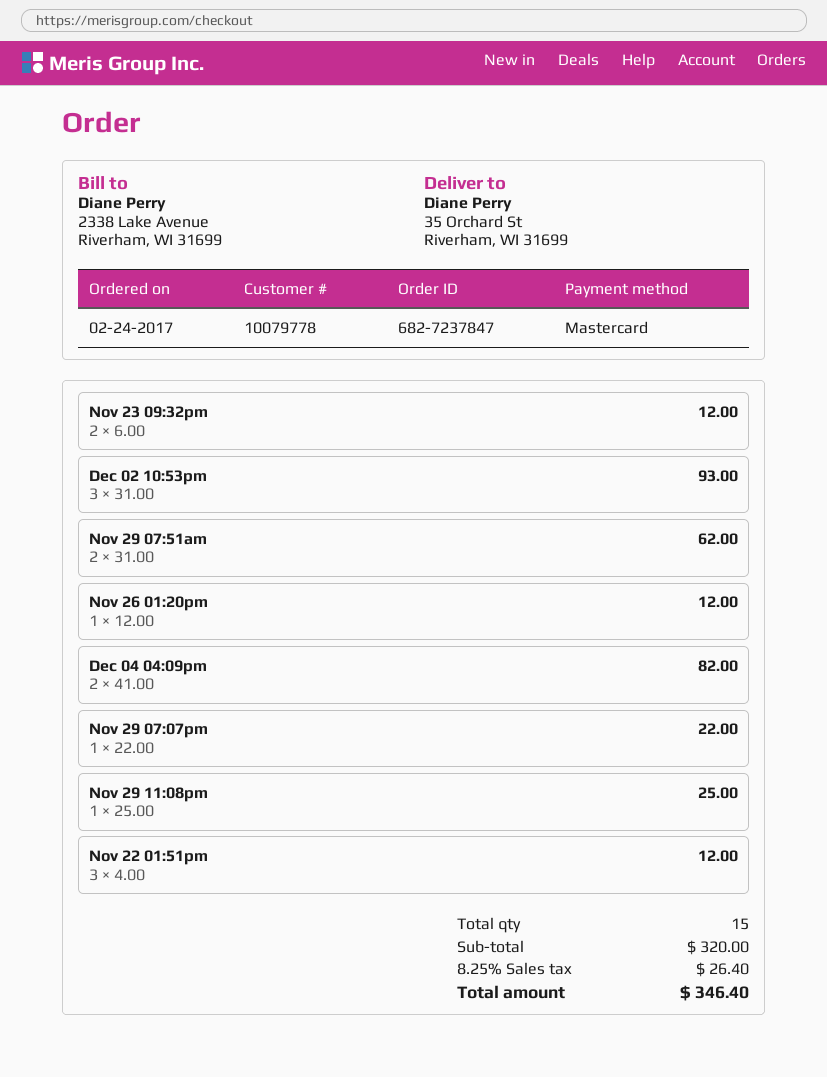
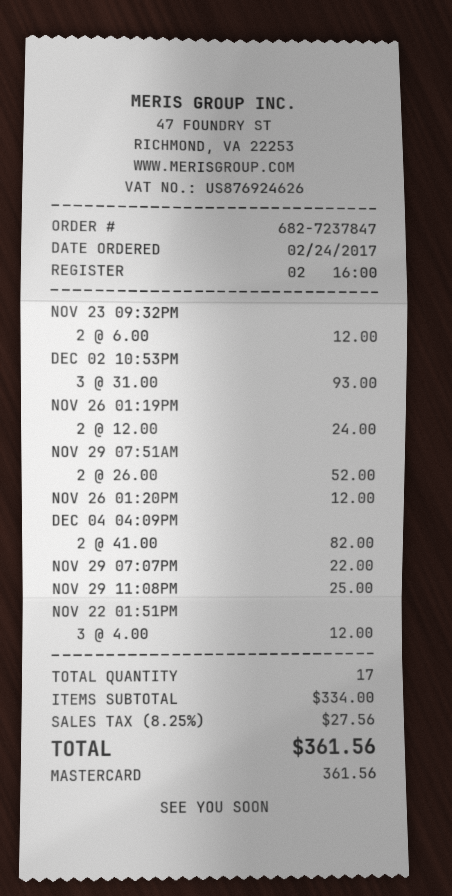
Nov 29 07:51am: 2 x 31.00 = 62.00 -> 2 x 26.00 = 52.00
NOV 26 01:19PM: none -> 2 x 12.00 = 24.00
total quantity: 15 -> 17
subtotal: 320.00 -> 334.00
tax: 8.25% = 26.40 -> 8.25% = 27.56
total: 346.40 -> 361.56

